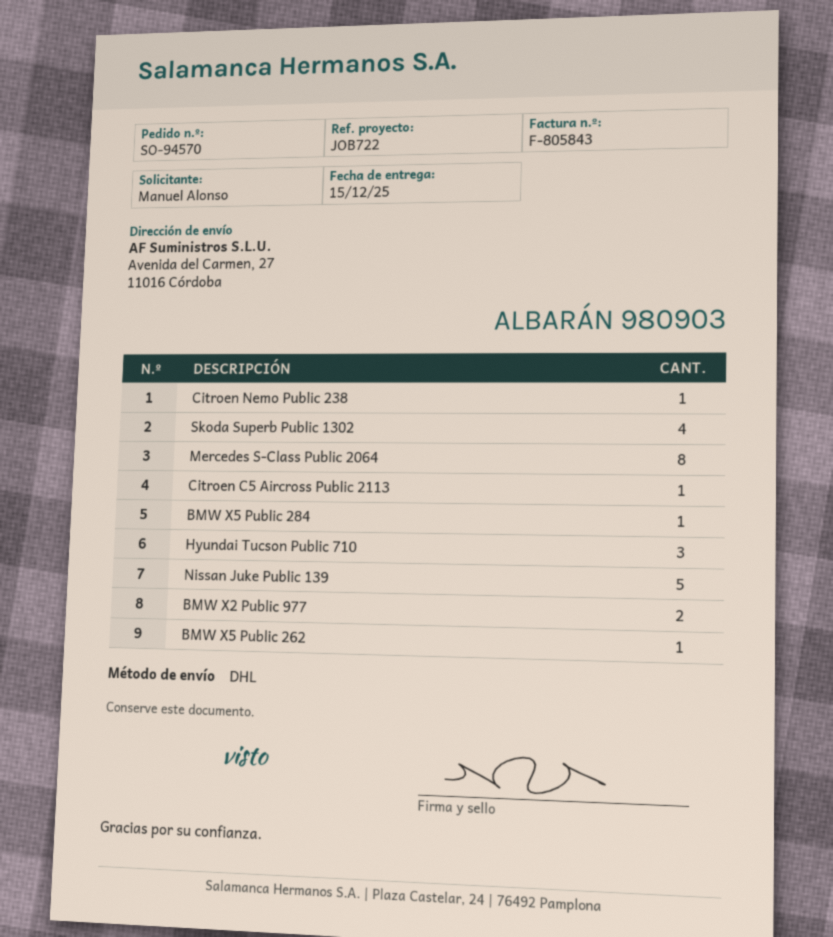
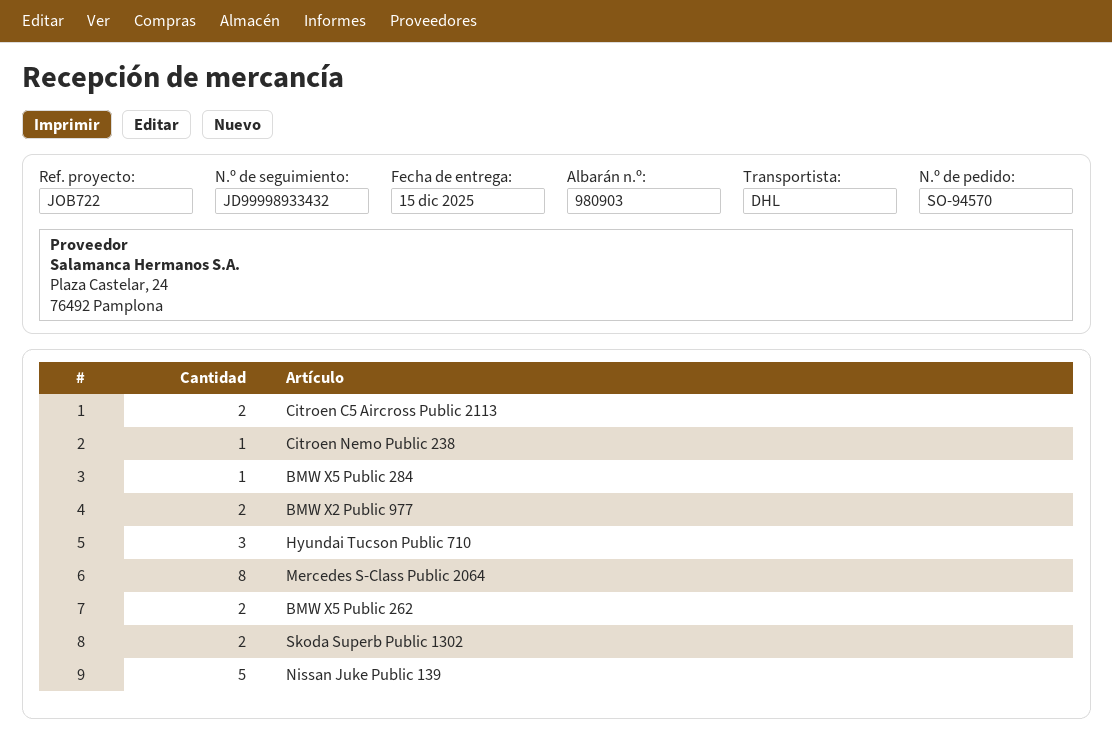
Skoda Superb Public 1302: 4 -> 2
Citroen C5 Aircross Public 2113: 1 -> 2
BMW X5 Public 262: 1 -> 2

